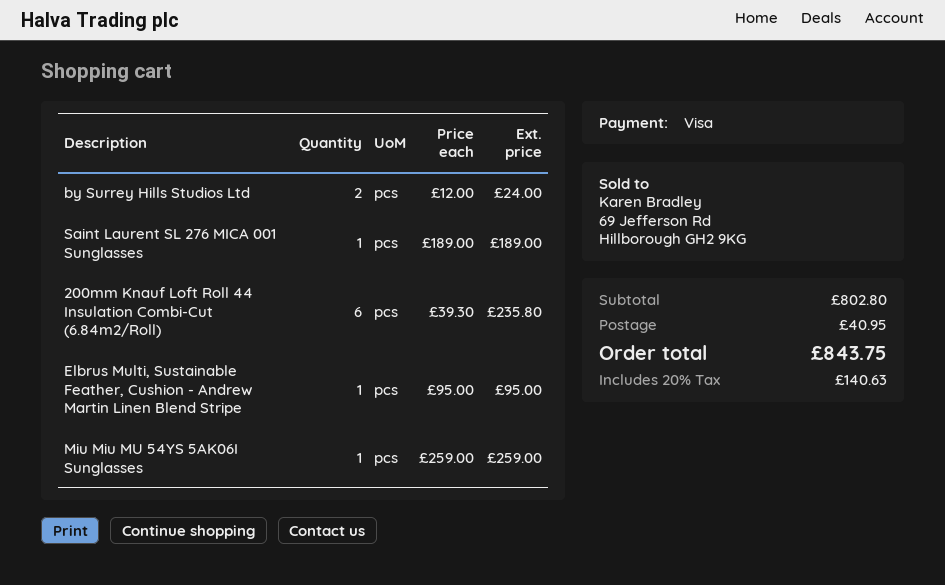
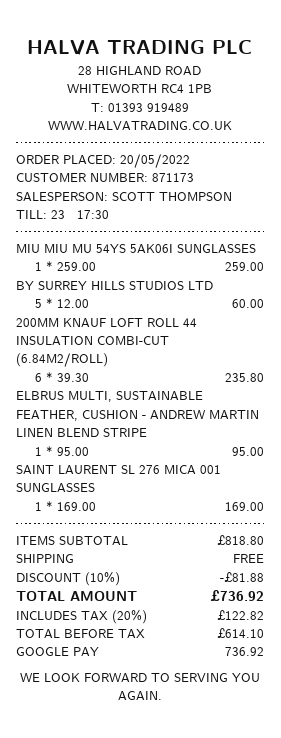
payment method: Visa -> Google Pay
by Surrey Hills Studios Ltd: 2 x 12.00 = 24.00 -> 5 x 12.00 = 60.00
Saint Laurent SL 276 MICA 001 Sunglasses: 1 x 189.00 = 189.00 -> 1 x 169.00 = 169.00
subtotal: 802.80 -> 818.80
discount: none -> 10% = 81.88
shipping: 40.95 -> 0.00
tax: 20% = 140.63 -> 20% = 122.82
total: 843.75 -> 736.92

